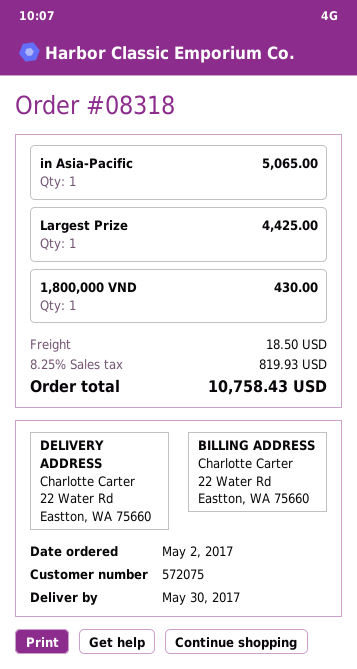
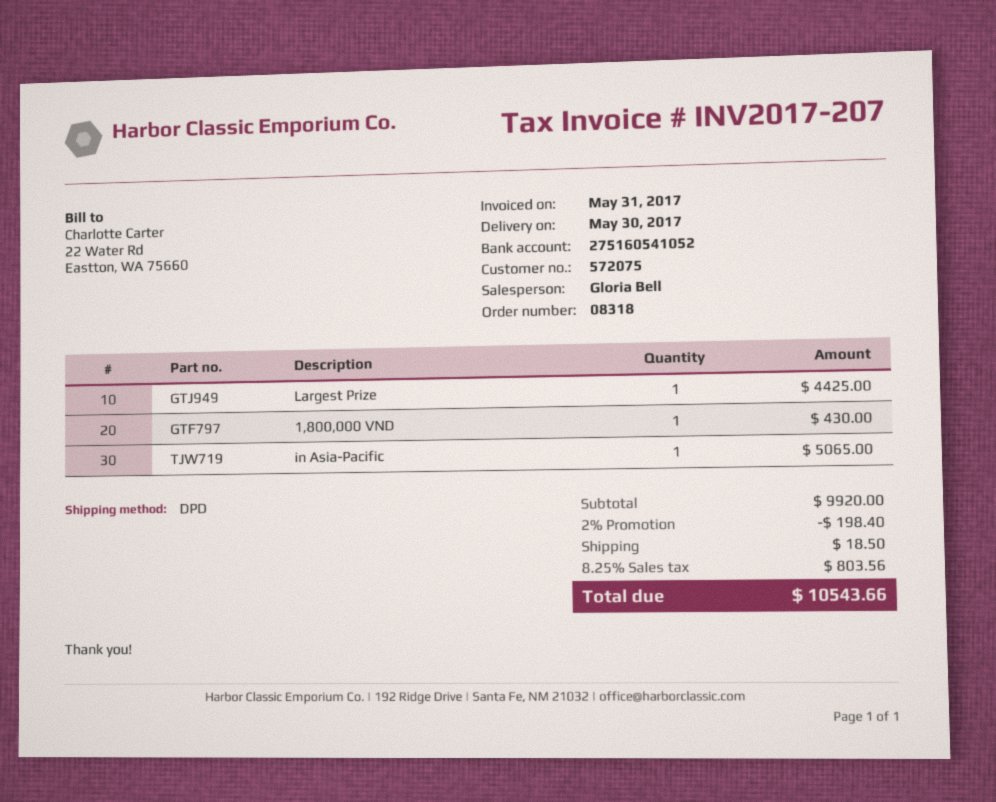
discount: none -> 2% = 198.40
tax: 8.25% = 819.93 -> 8.25% = 803.56
total: 10758.43 -> 10543.66

